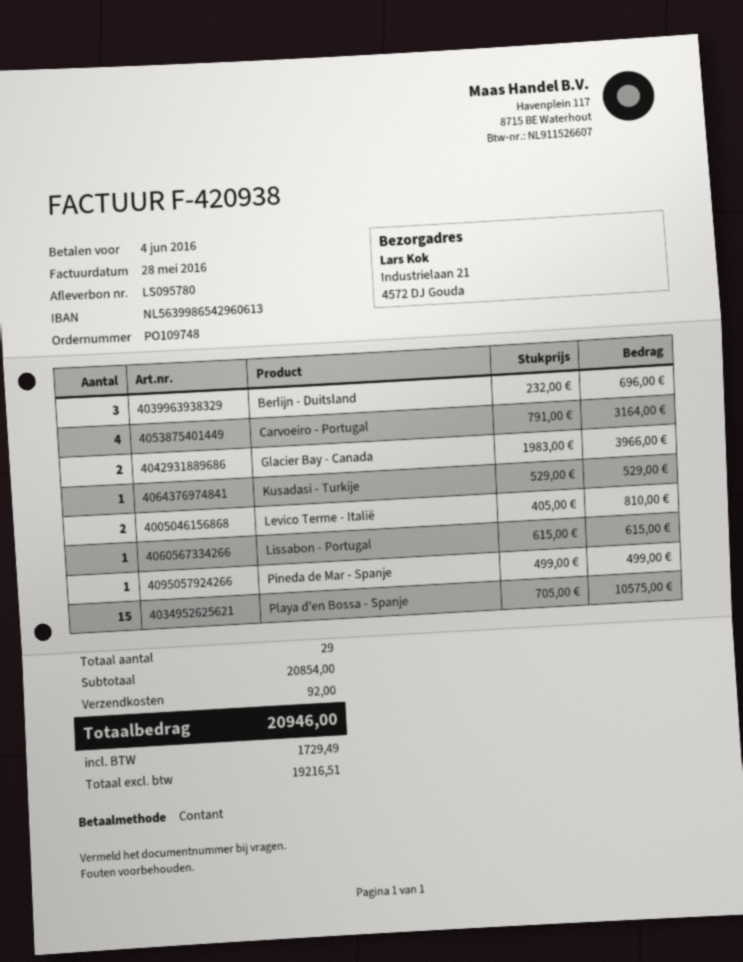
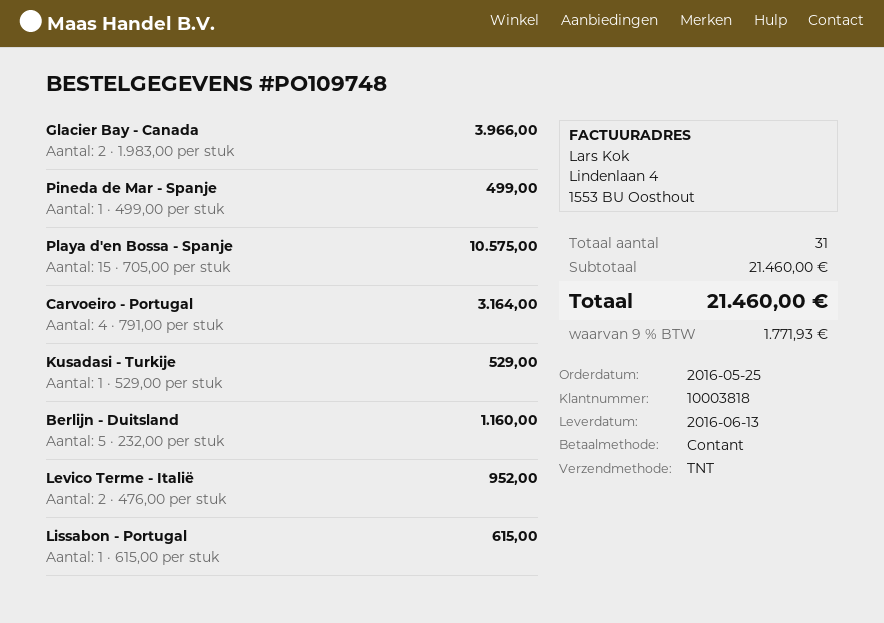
Berlijn - Duitsland: 3 x 232.00 = 696.00 -> 5 x 232.00 = 1160.00
Levico Terme - Italië: 2 x 405.00 = 810.00 -> 2 x 476.00 = 952.00
total quantity: 29 -> 31
subtotal: 20854.00 -> 21460.00
shipping: 92.00 -> none
tax: 1729.49 -> 1771.93
total: 20946.00 -> 21460.00

